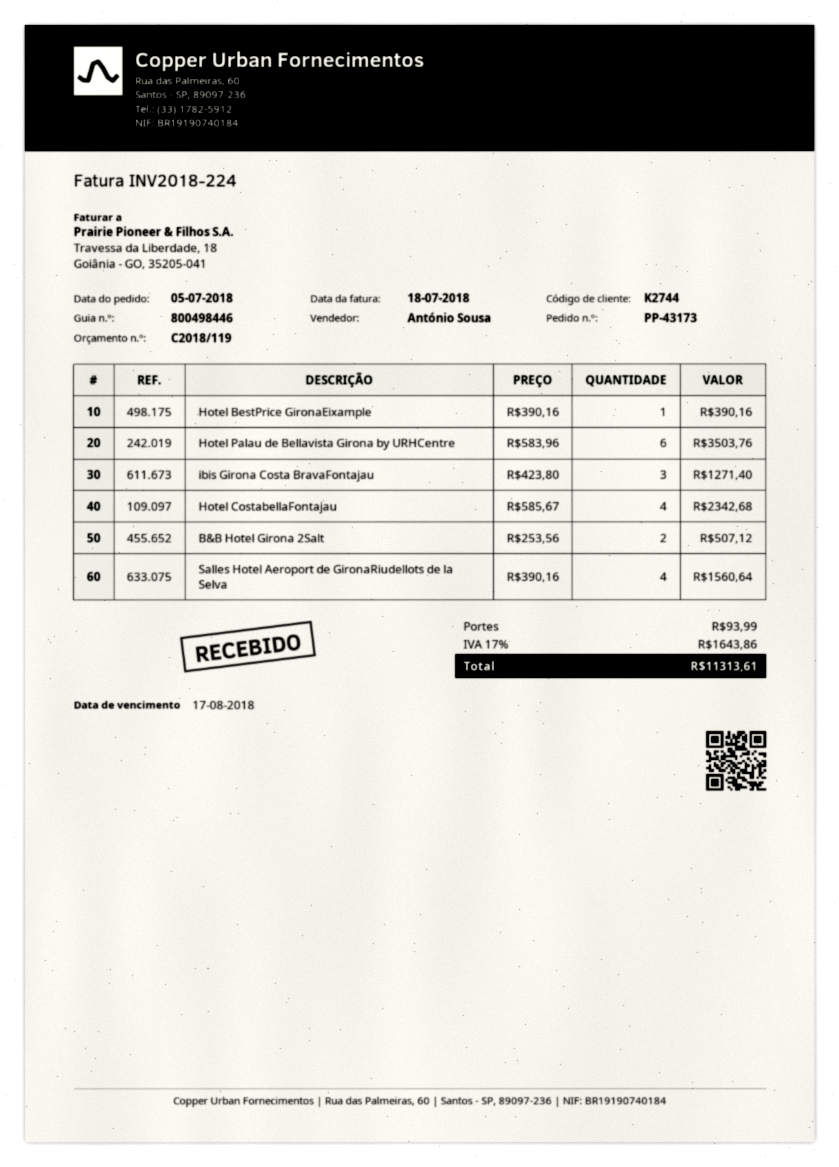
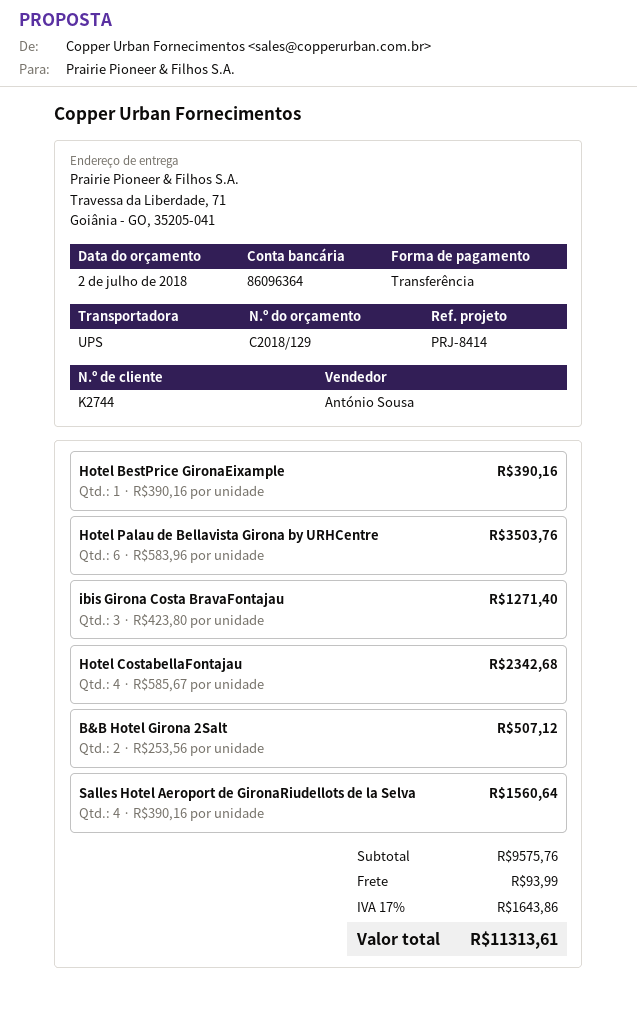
quote number: C2018/119 -> C2018/129

